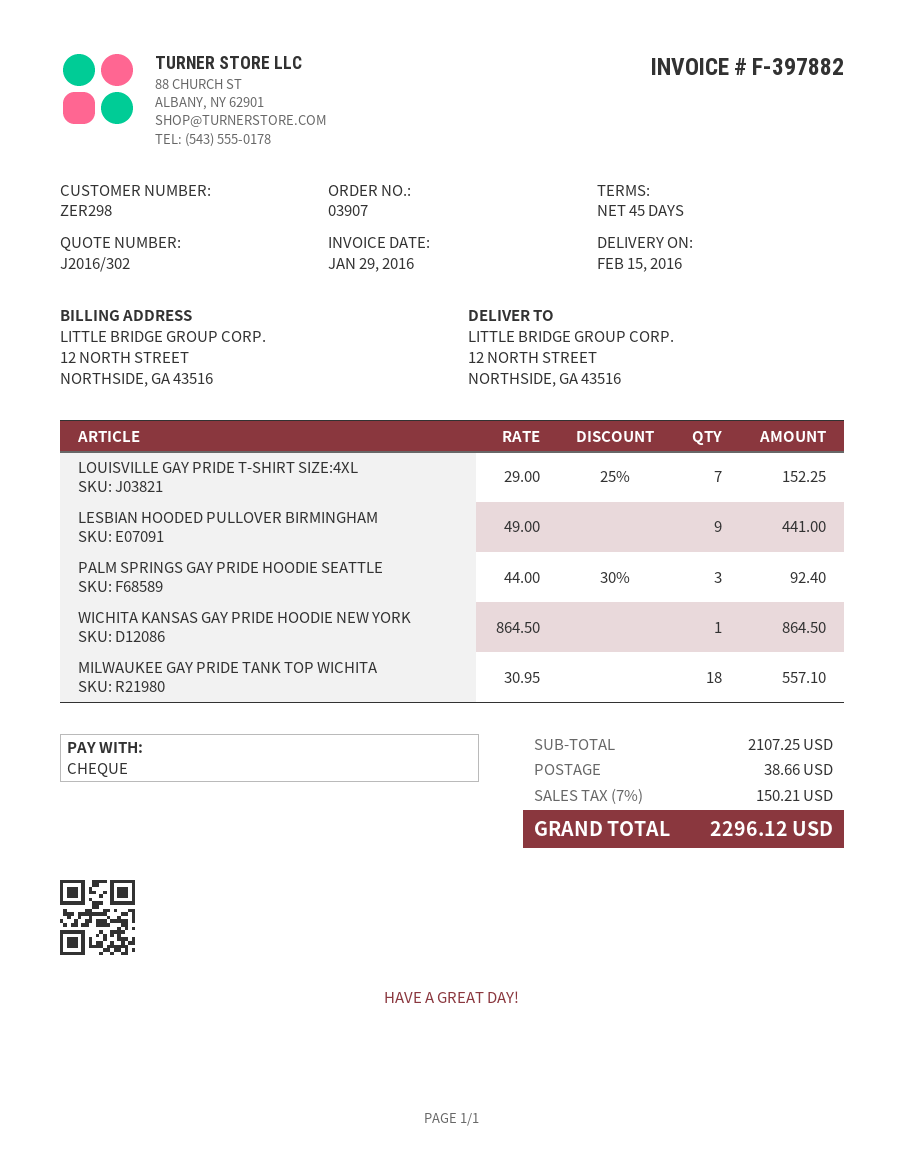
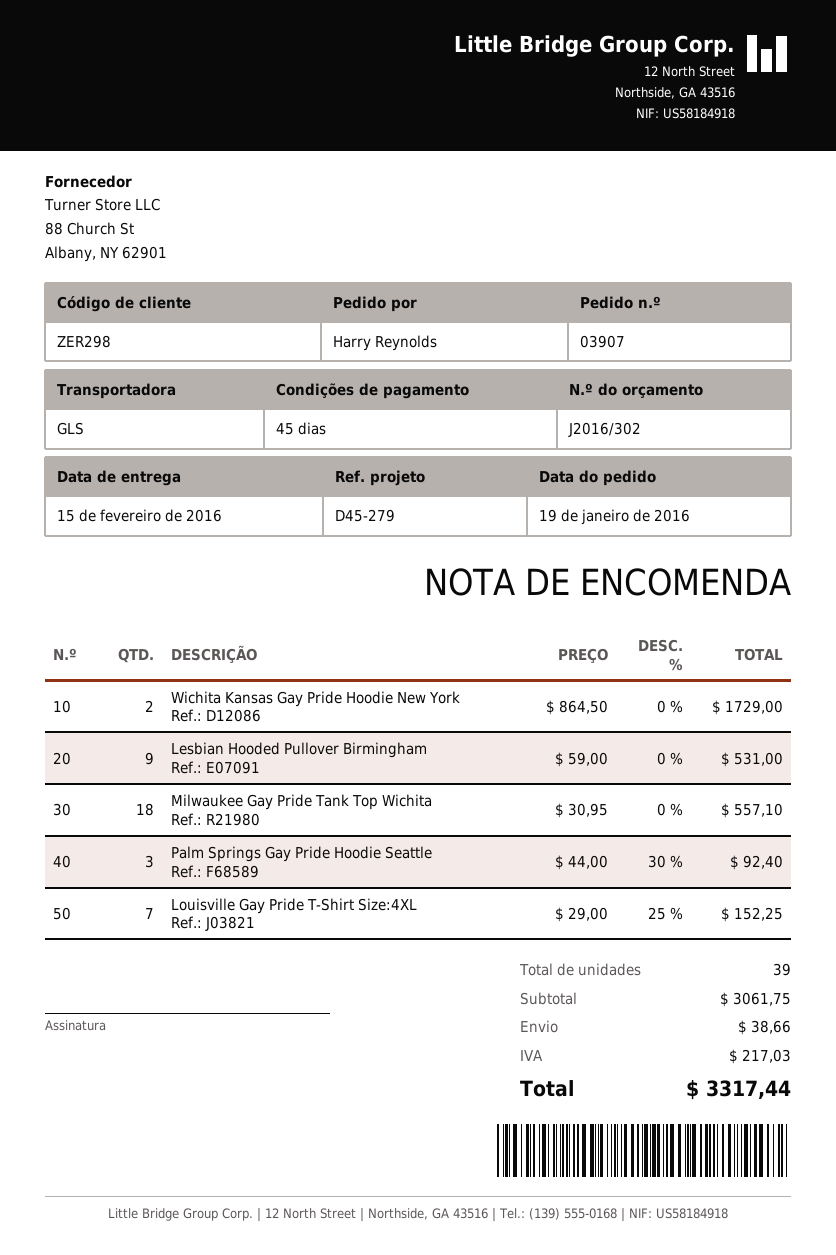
LESBIAN HOODED PULLOVER BIRMINGHAM: 9 x 49.00 = 441.00 -> 9 x 59.00 = 531.00
WICHITA KANSAS GAY PRIDE HOODIE NEW YORK: 1 x 864.50 = 864.50 -> 2 x 864.50 = 1729.00
subtotal: 2107.25 -> 3061.75
tax: 150.21 -> 217.03
total: 2296.12 -> 3317.44

